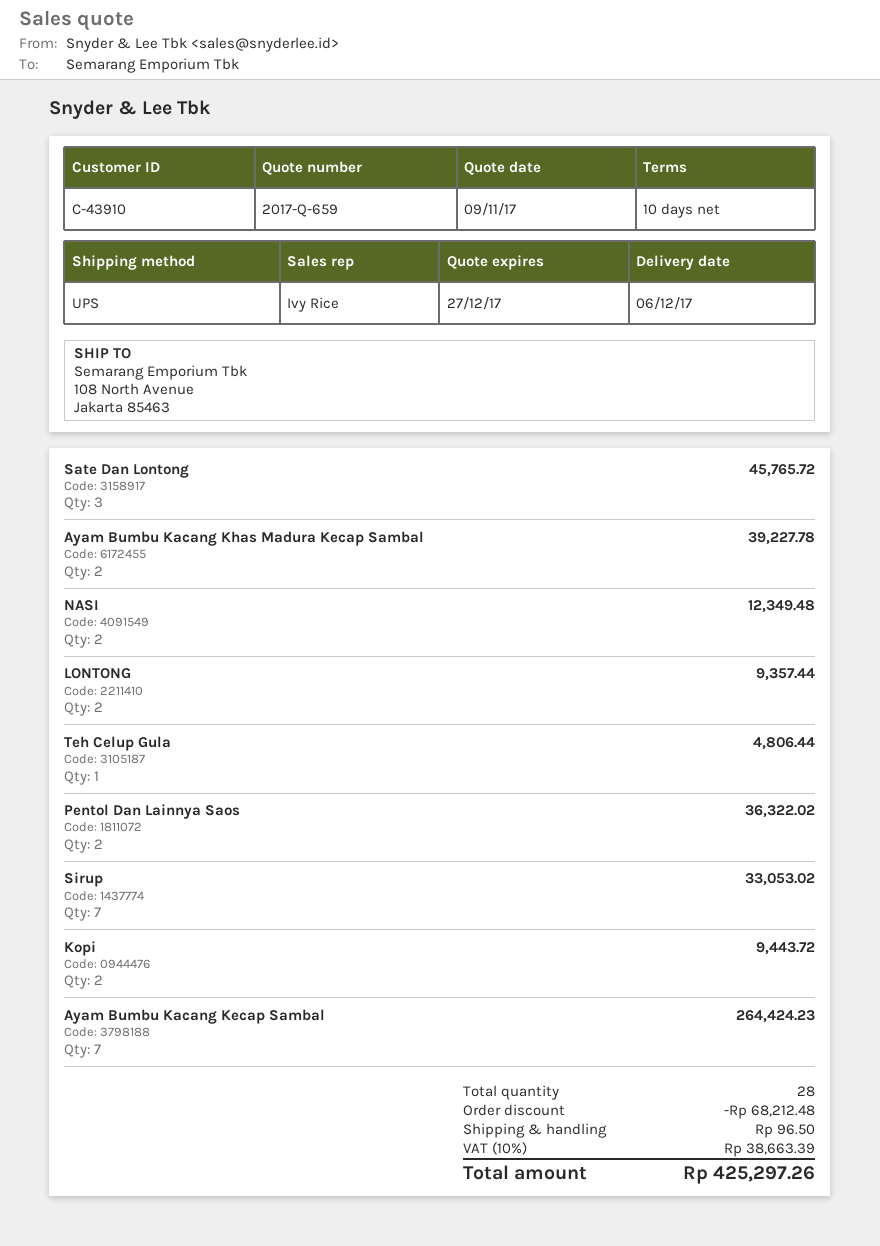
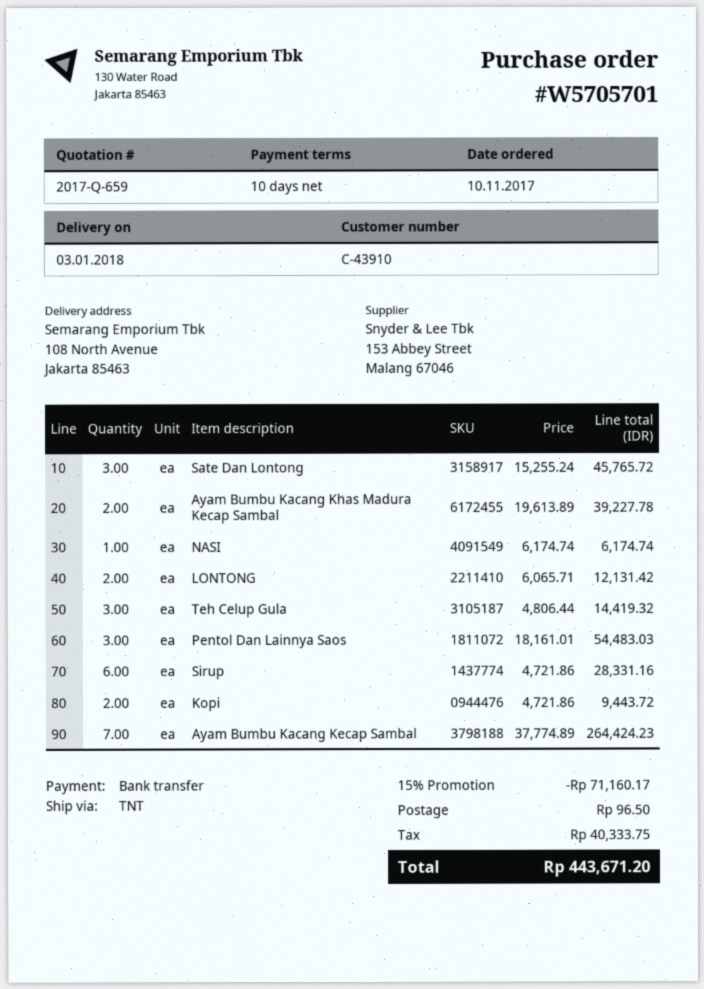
delivery date: 2017-12-06 -> 2018-01-03
shipping method: UPS -> TNT
NASI: 2 for 12349.48 -> 1 for 6174.74
LONTONG: 2 for 9357.44 -> 2 for 12131.42
Teh Celup Gula: 1 for 4806.44 -> 3 for 14419.32
Pentol Dan Lainnya Saos: 2 for 36322.02 -> 3 for 54483.03
Sirup: 7 for 33053.02 -> 6 for 28331.16
discount: 68212.48 -> 71160.17
tax: 38663.39 -> 40333.75
total: 425297.26 -> 443671.20

